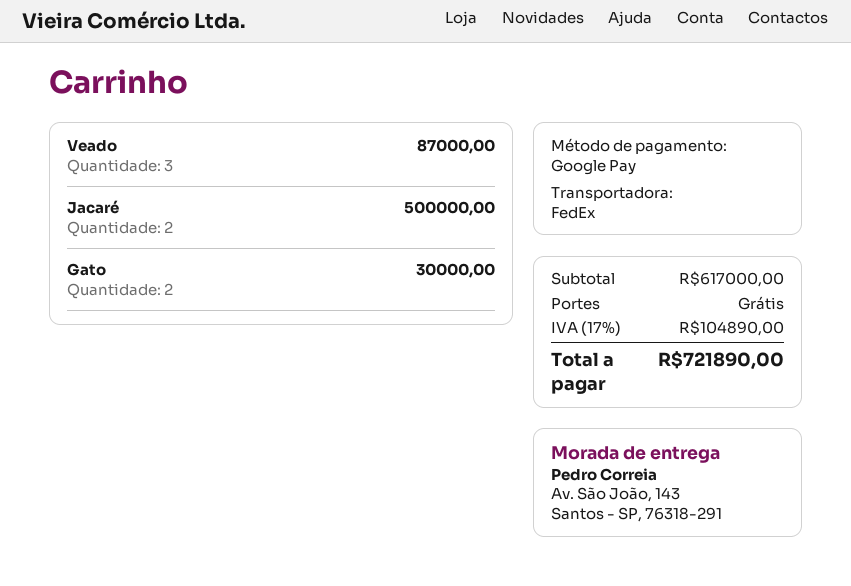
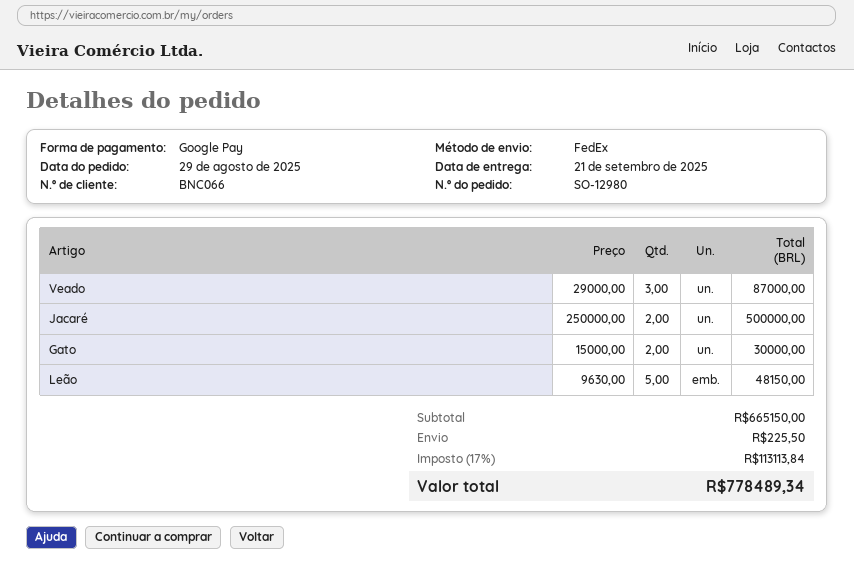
Leão: none -> 5 for 48150.00
subtotal: 617000.00 -> 665150.00
shipping: 0.00 -> 225.50
tax: 17% = 104890.00 -> 17% = 113113.84
total: 721890.00 -> 778489.34

